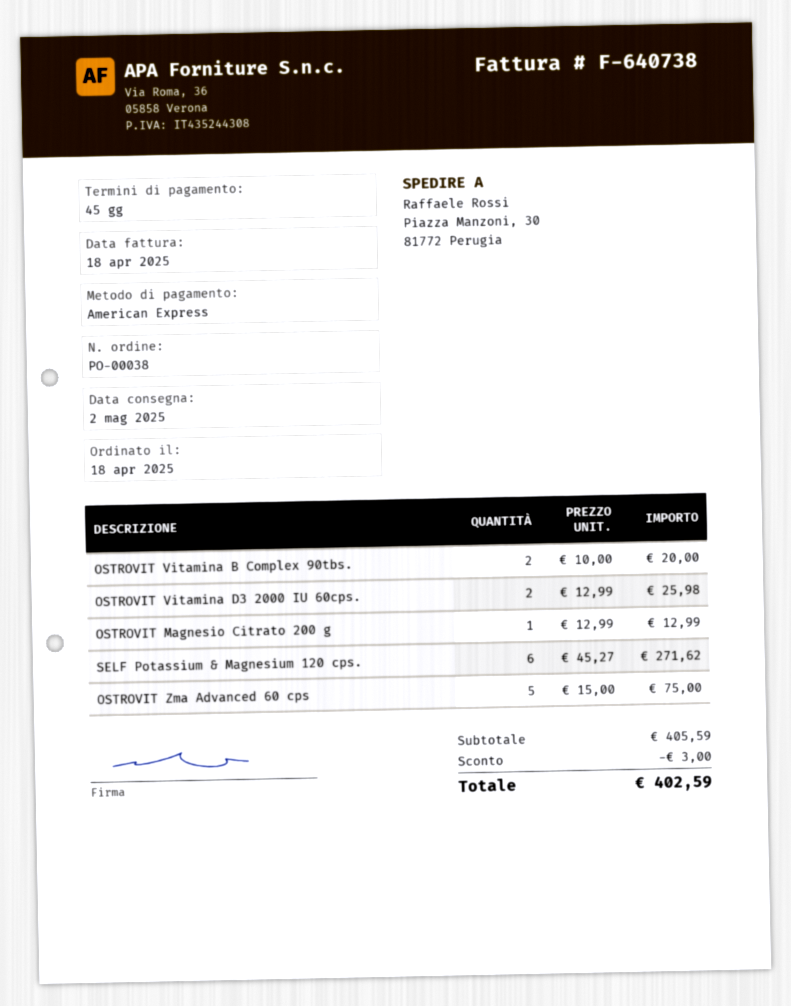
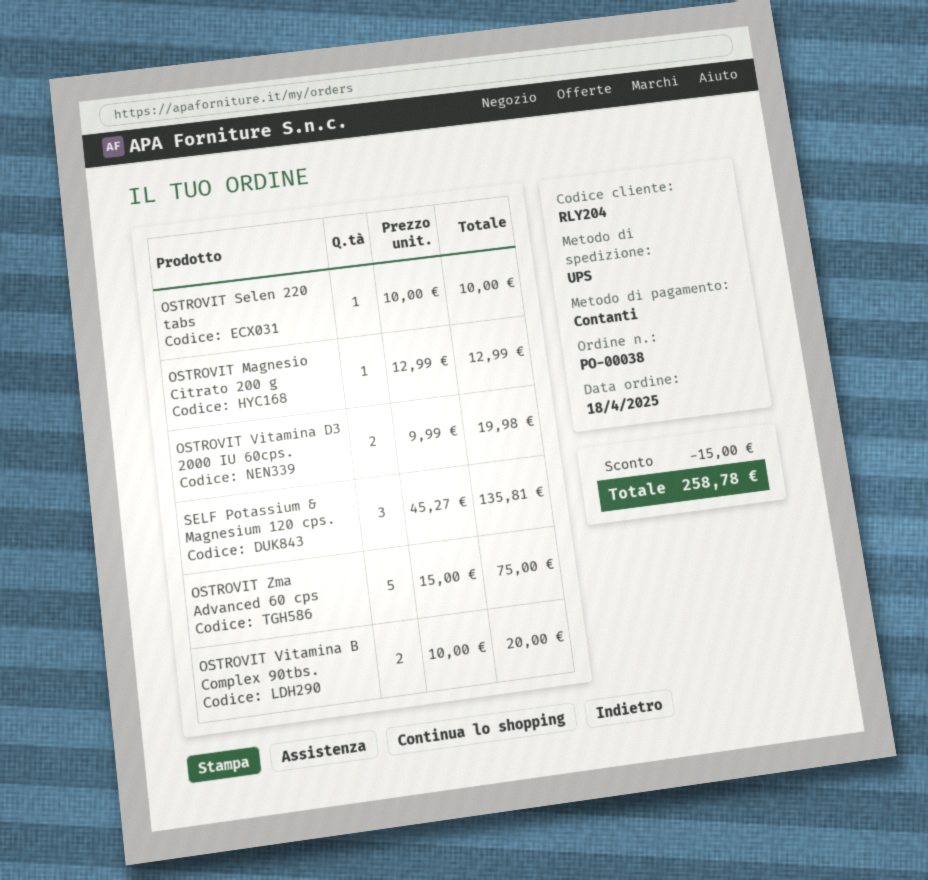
payment method: American Express -> cash
OSTROVIT Vitamina D3 2000 IU 60cps.: 2 x 12.99 = 25.98 -> 2 x 9.99 = 19.98
SELF Potassium & Magnesium 120 cps.: 6 x 45.27 = 271.62 -> 3 x 45.27 = 135.81
OSTROVIT Selen 220 tabs: none -> 1 x 10.00 = 10.00
discount: 3.00 -> 15.00
total: 402.59 -> 258.78

